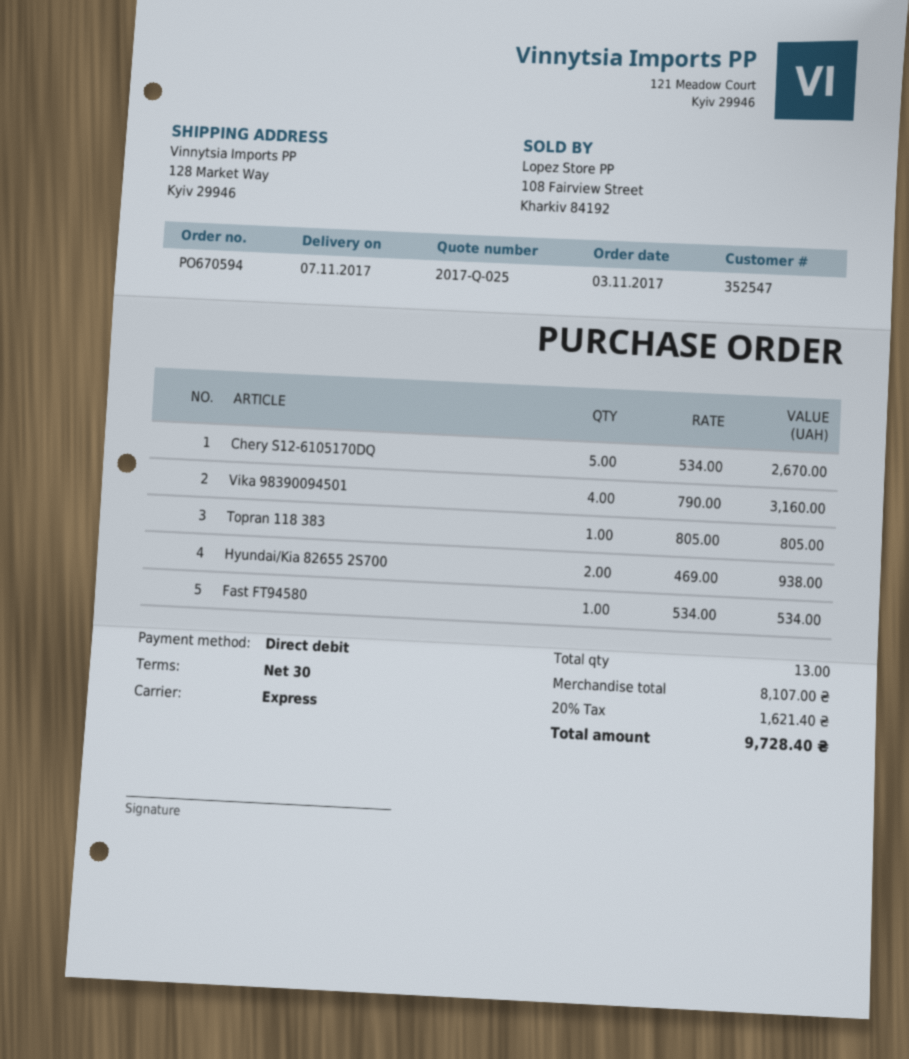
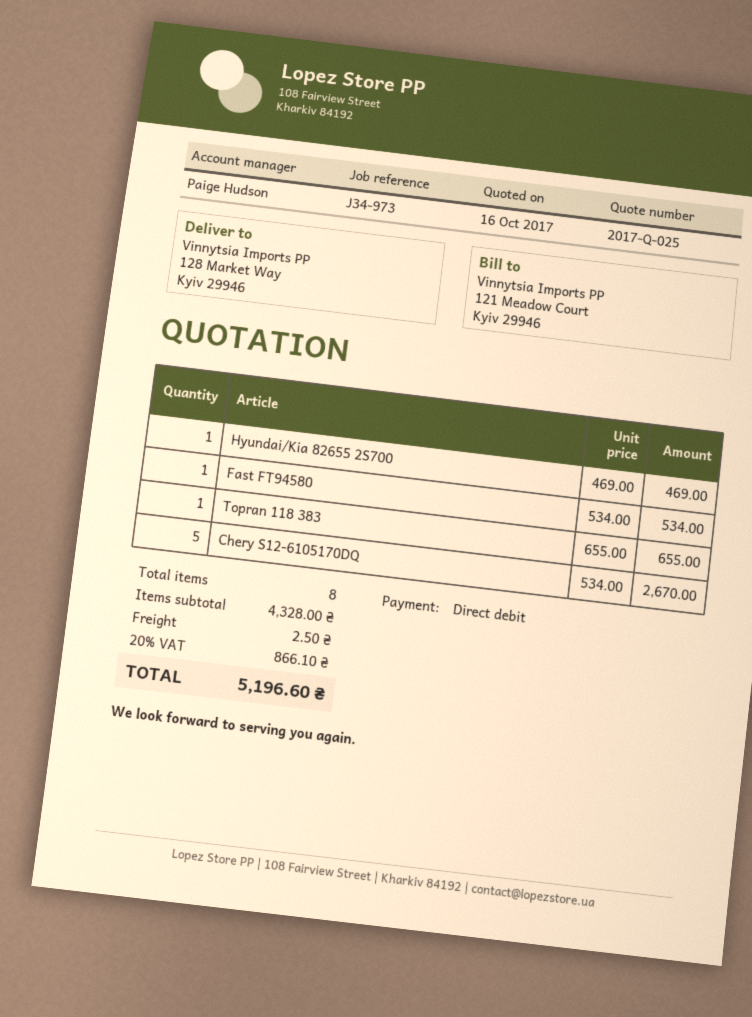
Vika 98390094501: 4 x 790.00 = 3160.00 -> none
Topran 118 383: 1 x 805.00 = 805.00 -> 1 x 655.00 = 655.00
Hyundai/Kia 82655 2S700: 2 x 469.00 = 938.00 -> 1 x 469.00 = 469.00
total quantity: 13 -> 8
subtotal: 8107.00 -> 4328.00
shipping: none -> 2.50
tax: 20% = 1621.40 -> 20% = 866.10
total: 9728.40 -> 5196.60

